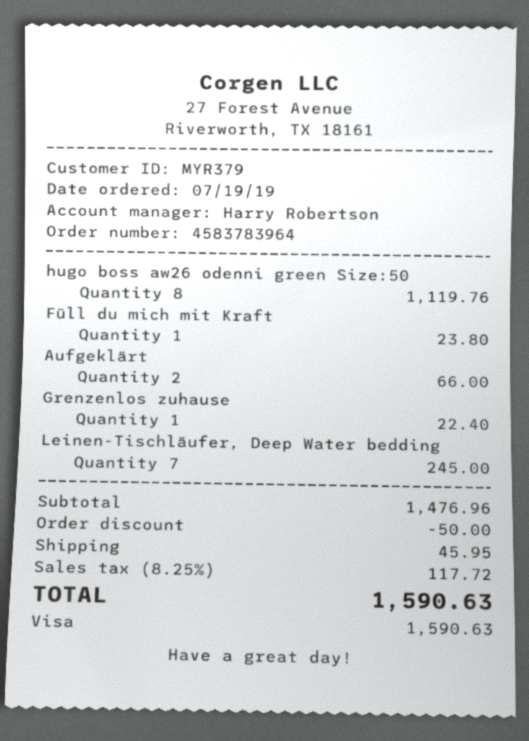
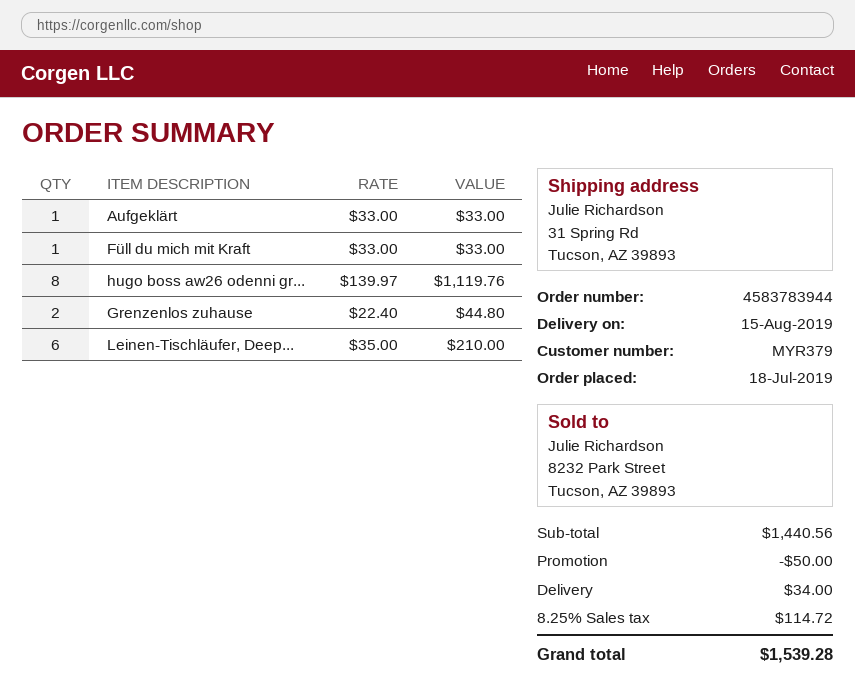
order number: 4583783964 -> 4583783944
order date: 2019-07-19 -> 2019-07-18
Füll du mich mit Kraft: 1 for 23.80 -> 1 for 33.00
Aufgeklärt: 2 for 66.00 -> 1 for 33.00
Grenzenlos zuhause: 1 for 22.40 -> 2 for 44.80
Leinen-Tischläufer, Deep Water bedding: 7 for 245.00 -> 6 for 210.00
subtotal: 1476.96 -> 1440.56
shipping: 45.95 -> 34.00
tax: 8.25% = 117.72 -> 8.25% = 114.72
total: 1590.63 -> 1539.28

